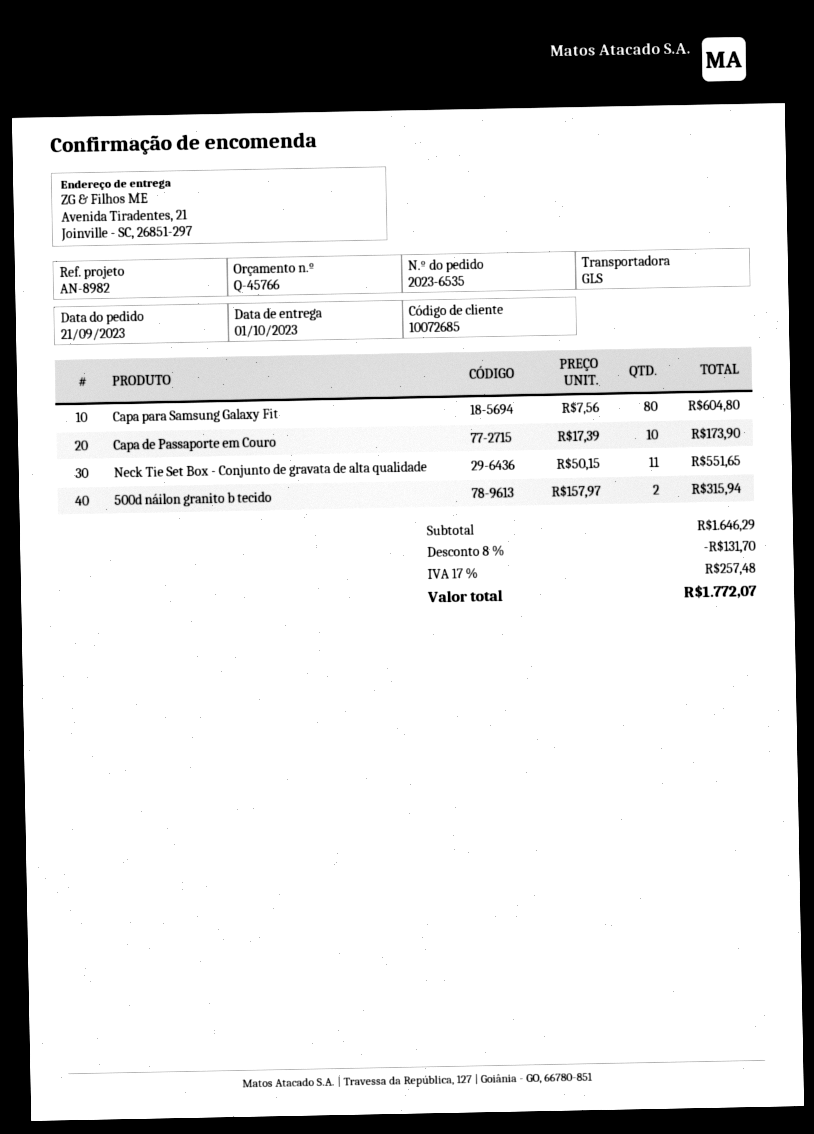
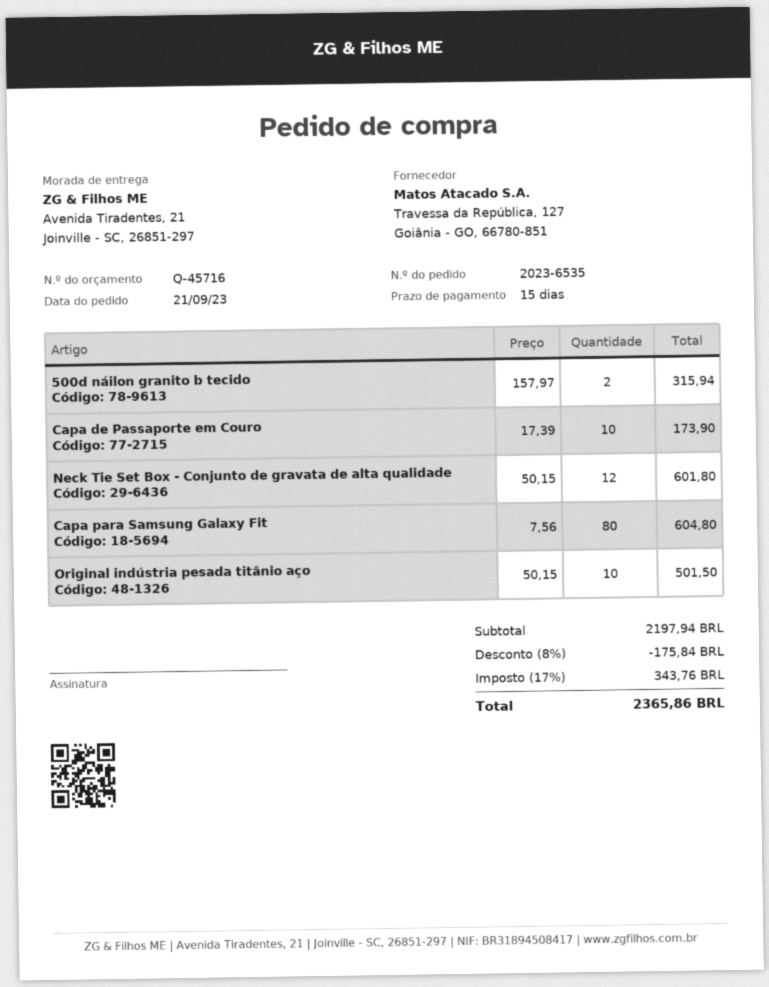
quote number: Q-45766 -> Q-45716
Neck Tie Set Box - Conjunto de gravata de alta qualidade: 11 x 50.15 = 551.65 -> 12 x 50.15 = 601.80
Original indústria pesada titânio aço: none -> 10 x 50.15 = 501.50
subtotal: 1646.29 -> 2197.94
discount: 8% = 131.70 -> 8% = 175.84
tax: 17% = 257.48 -> 17% = 343.76
total: 1772.07 -> 2365.86

